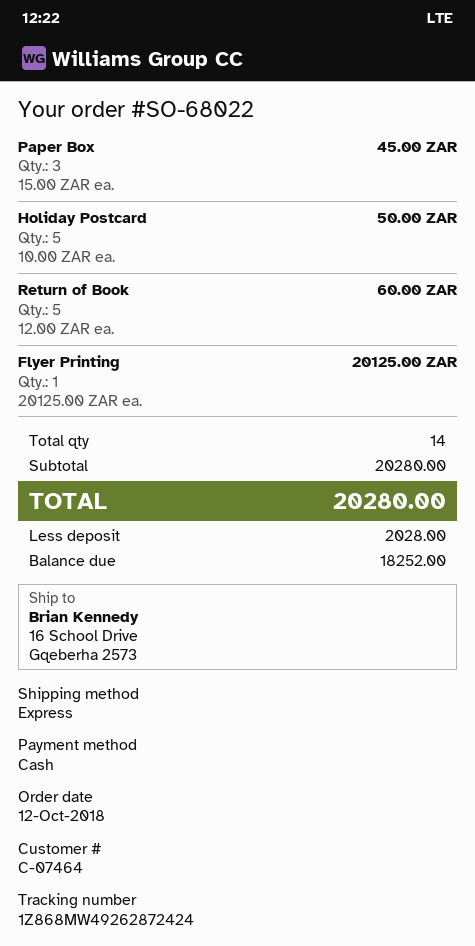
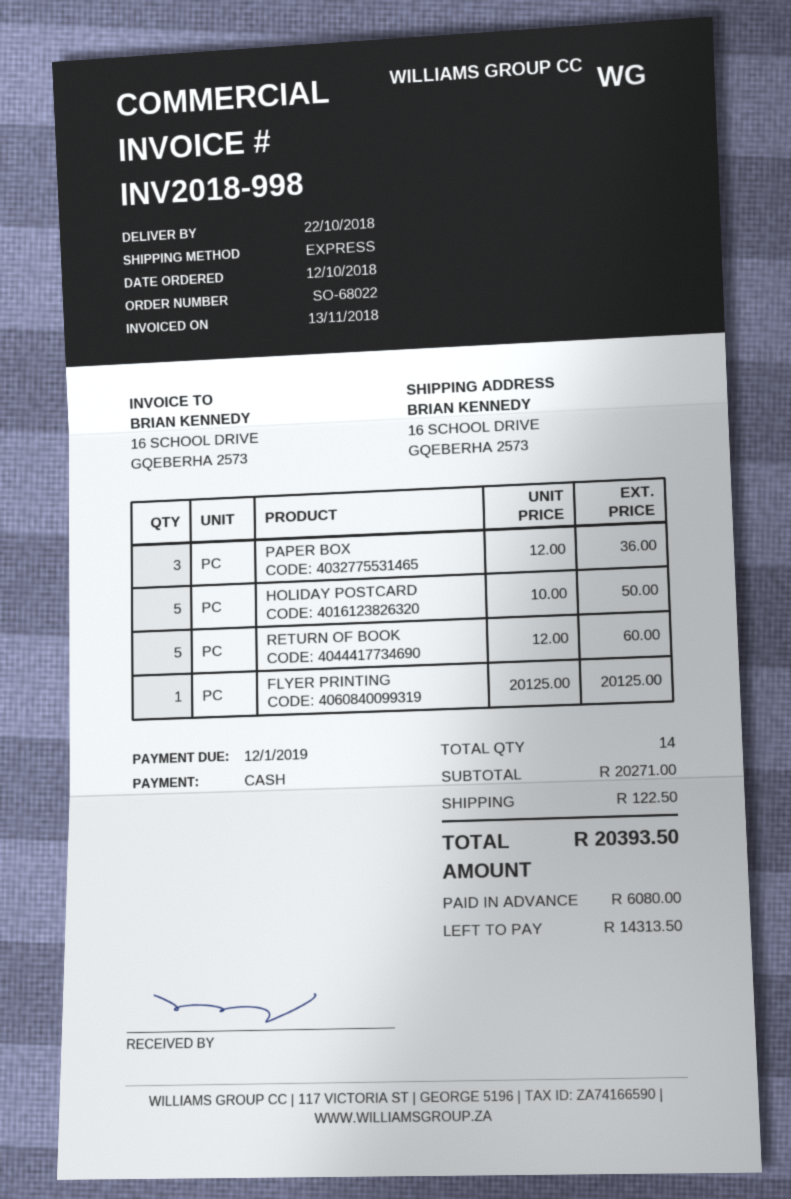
Paper Box: 3 x 15.00 = 45.00 -> 3 x 12.00 = 36.00
subtotal: 20280.00 -> 20271.00
shipping: none -> 122.50
total: 20280.00 -> 20393.50
deposit: 2028.00 -> 6080.00
balance: 18252.00 -> 14313.50

